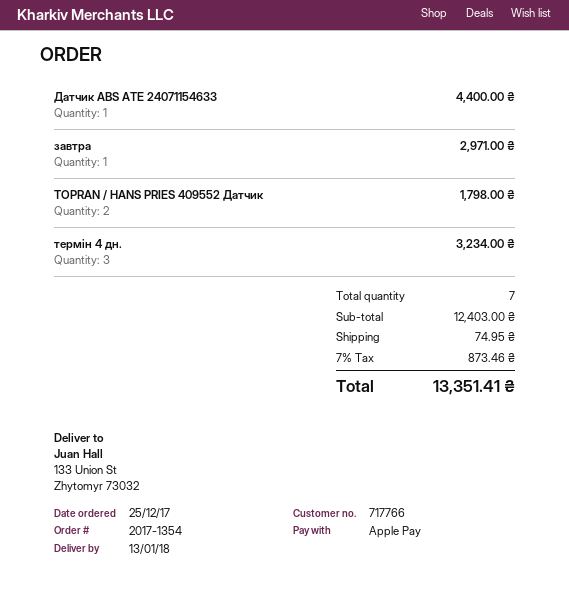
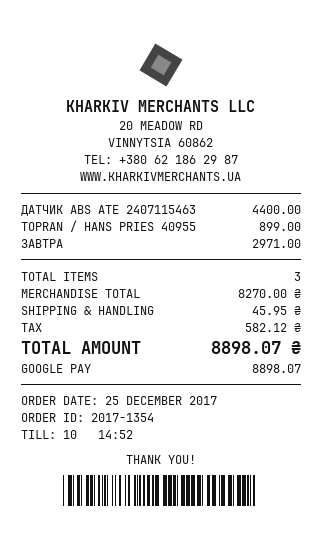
payment method: Apple Pay -> Google Pay
TOPRAN / HANS PRIES 409552 Датчик: 2 for 1798.00 -> 1 for 899.00
термін 4 дн.: 3 for 3234.00 -> none
total quantity: 7 -> 3
subtotal: 12403.00 -> 8270.00
shipping: 74.95 -> 45.95
tax: 873.46 -> 582.12
total: 13351.41 -> 8898.07

